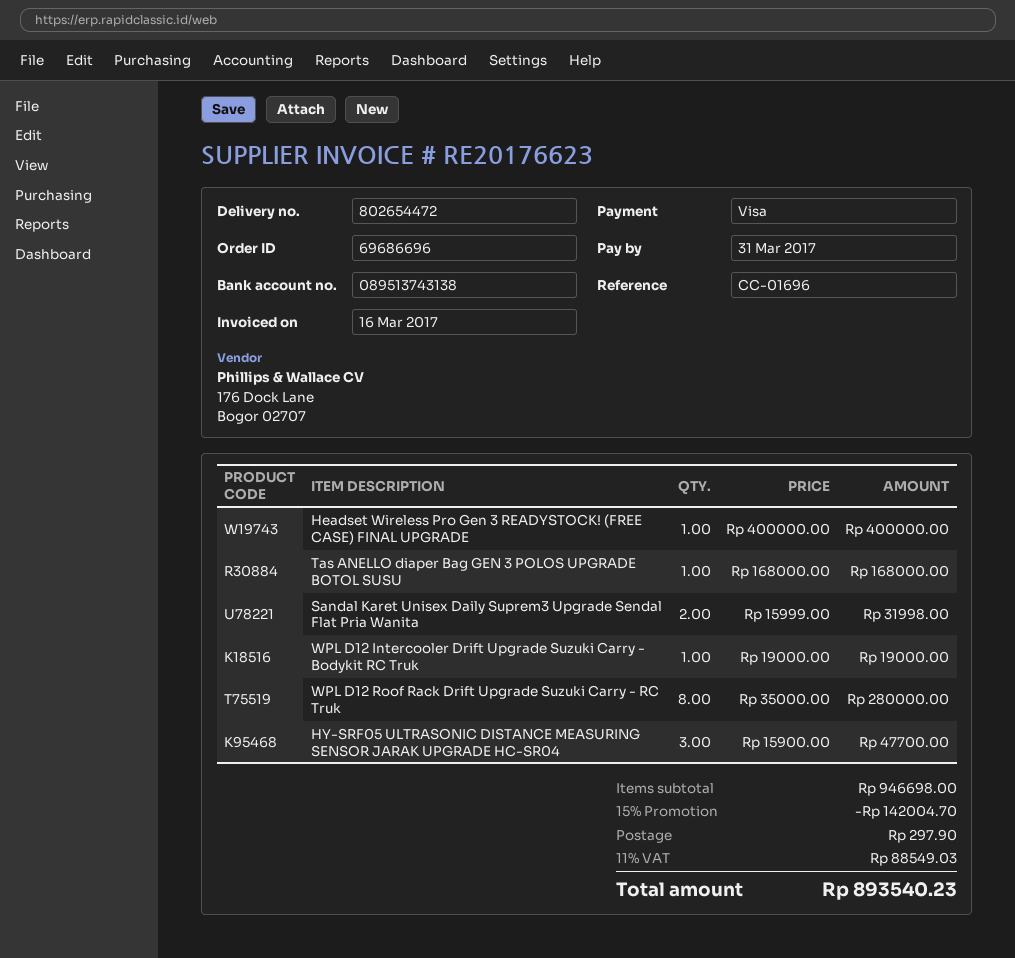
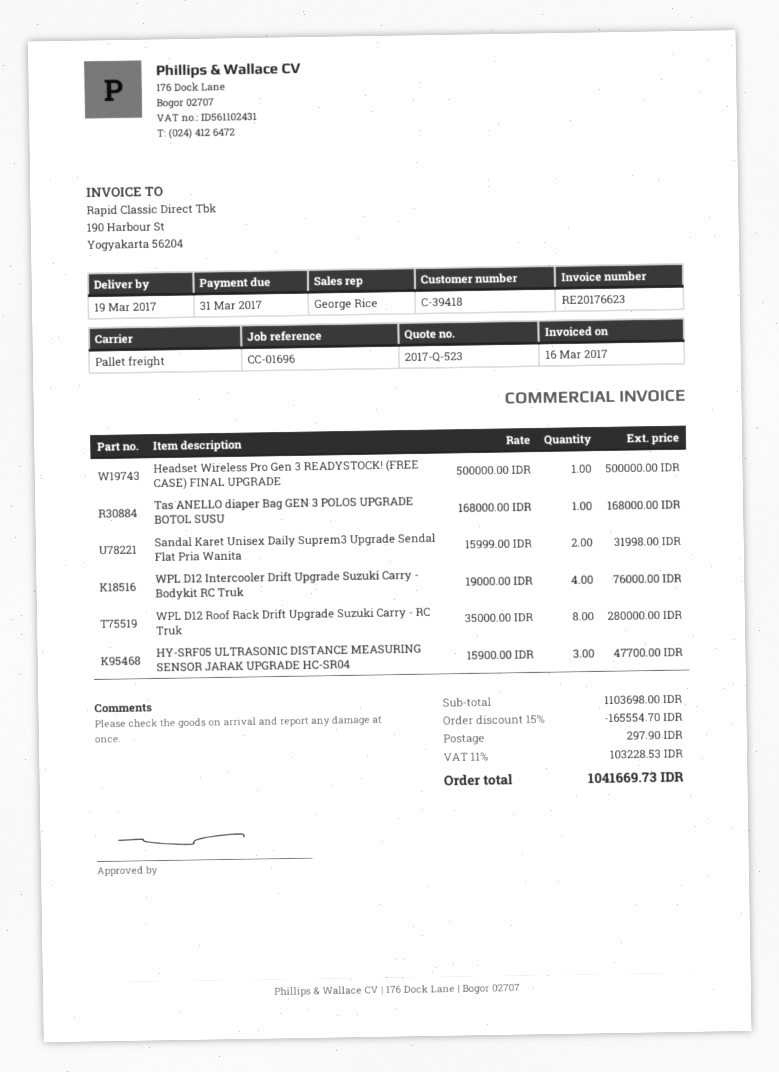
Headset Wireless Pro Gen 3 READYSTOCK! (FREE CASE) FINAL UPGRADE: 1 x 400000.00 = 400000.00 -> 1 x 500000.00 = 500000.00
WPL D12 Intercooler Drift Upgrade Suzuki Carry - Bodykit RC Truk: 1 x 19000.00 = 19000.00 -> 4 x 19000.00 = 76000.00
subtotal: 946698.00 -> 1103698.00
discount: 15% = 142004.70 -> 15% = 165554.70
tax: 11% = 88549.03 -> 11% = 103228.53
total: 893540.23 -> 1041669.73

